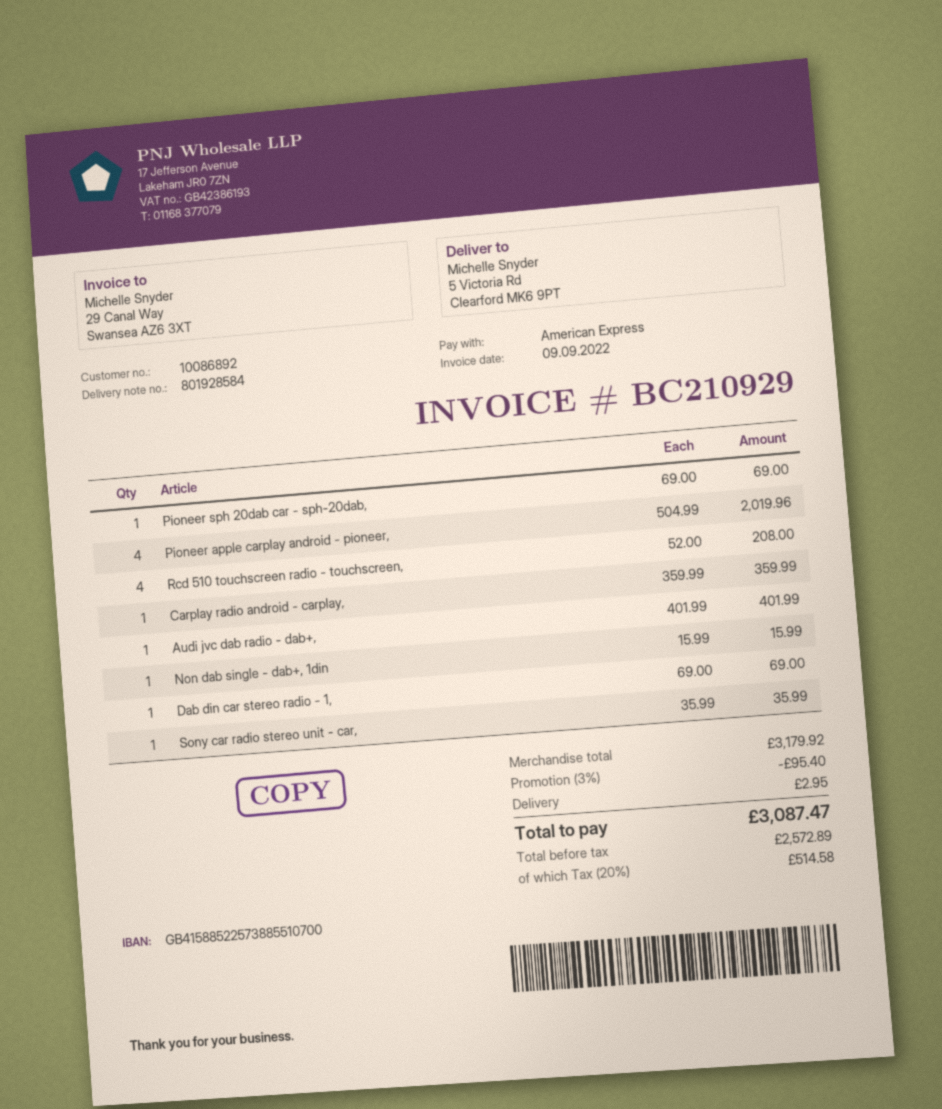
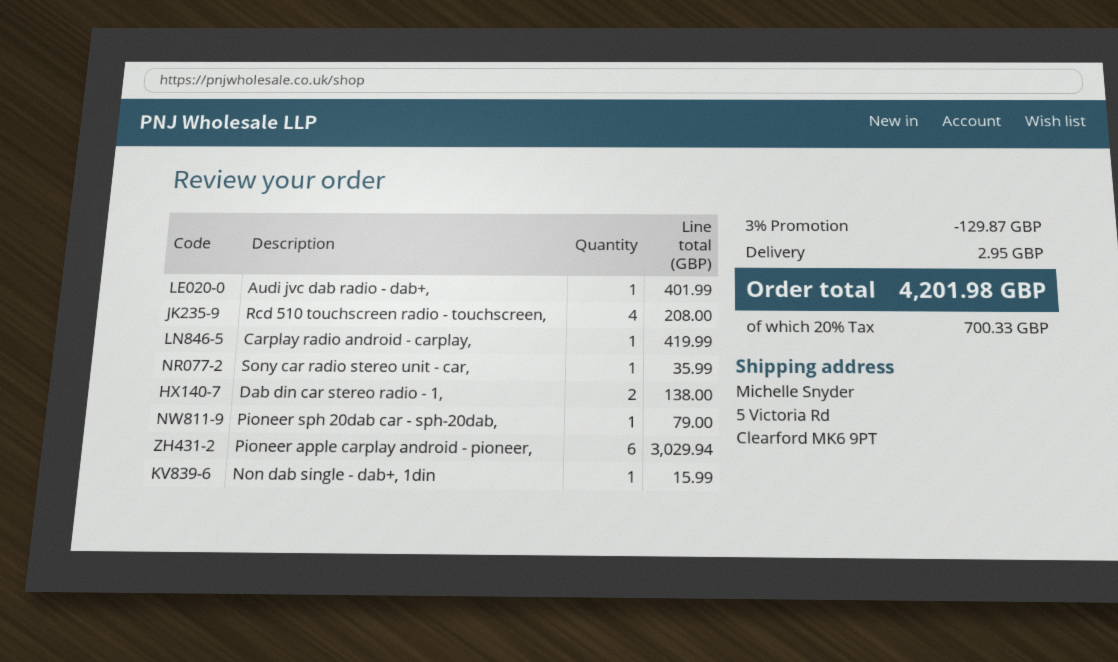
Pioneer sph 20dab car - sph-20dab,: 1 for 69.00 -> 1 for 79.00
Pioneer apple carplay android - pioneer,: 4 for 2019.96 -> 6 for 3029.94
Carplay radio android - carplay,: 1 for 359.99 -> 1 for 419.99
Dab din car stereo radio - 1,: 1 for 69.00 -> 2 for 138.00
discount: 3% = 95.40 -> 3% = 129.87
tax: 20% = 514.58 -> 20% = 700.33
total: 3087.47 -> 4201.98

